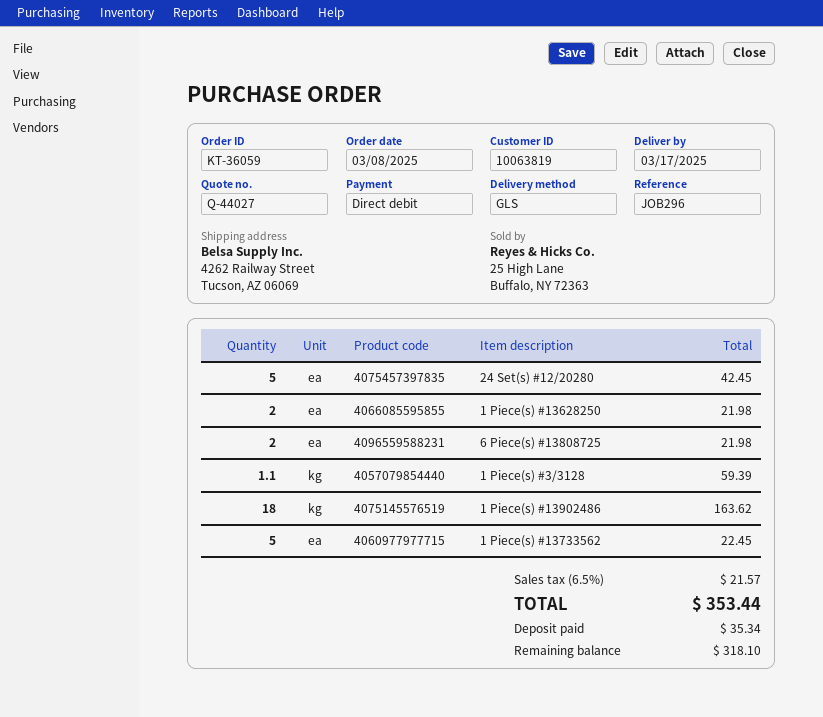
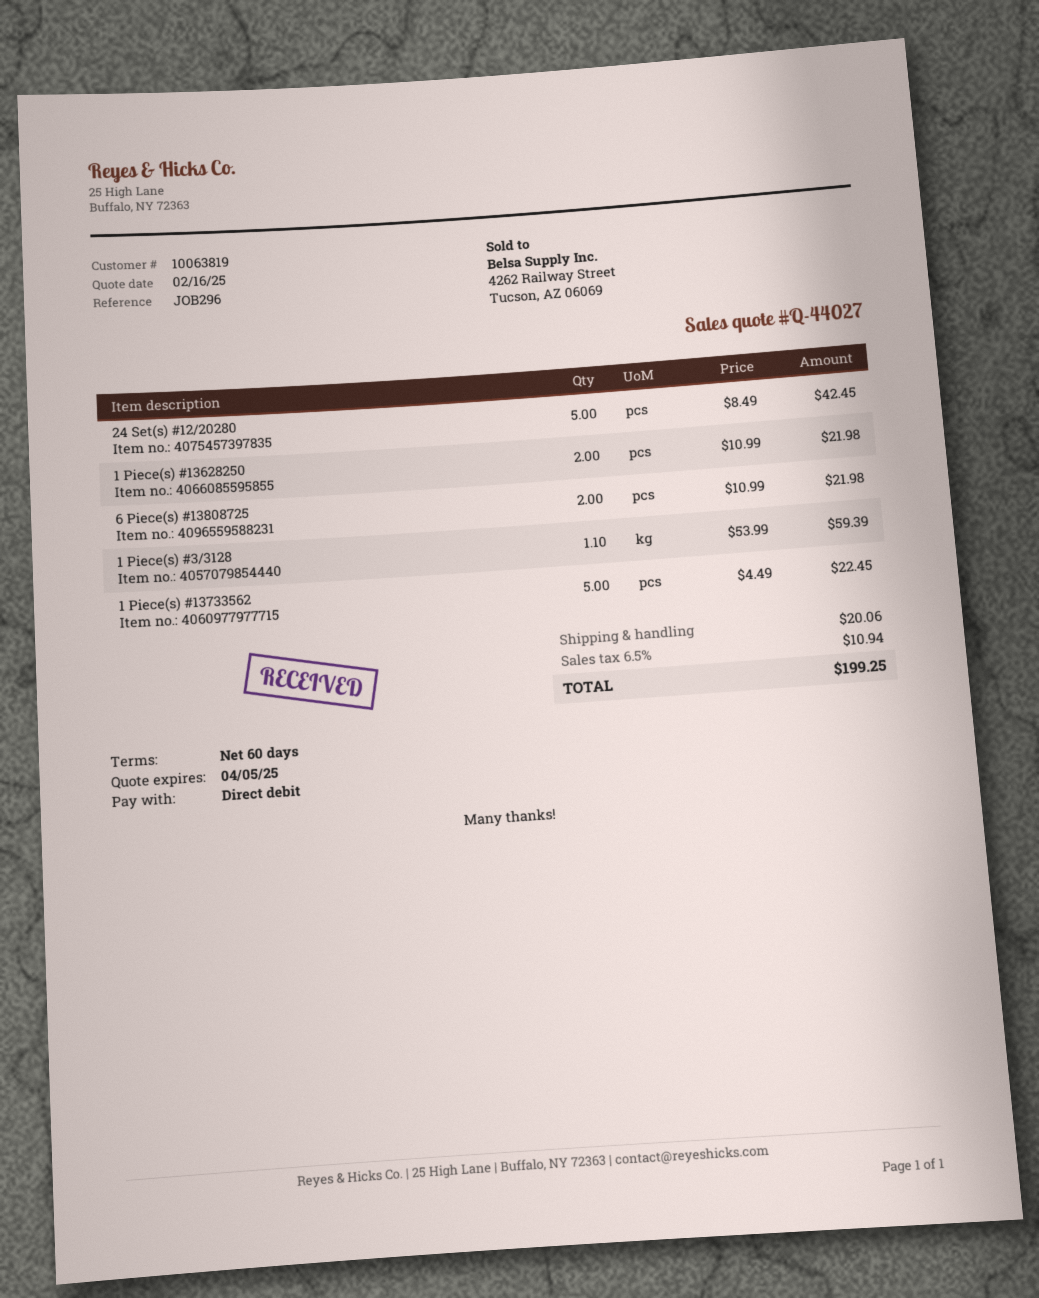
1 Piece(s) #13902486: 18 for 163.62 -> none
shipping: none -> 20.06
tax: 6.5% = 21.57 -> 6.5% = 10.94
total: 353.44 -> 199.25

